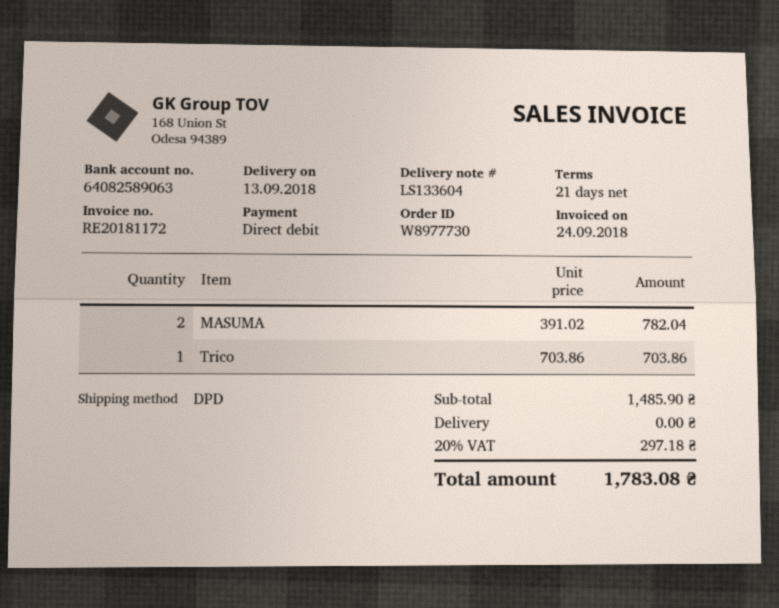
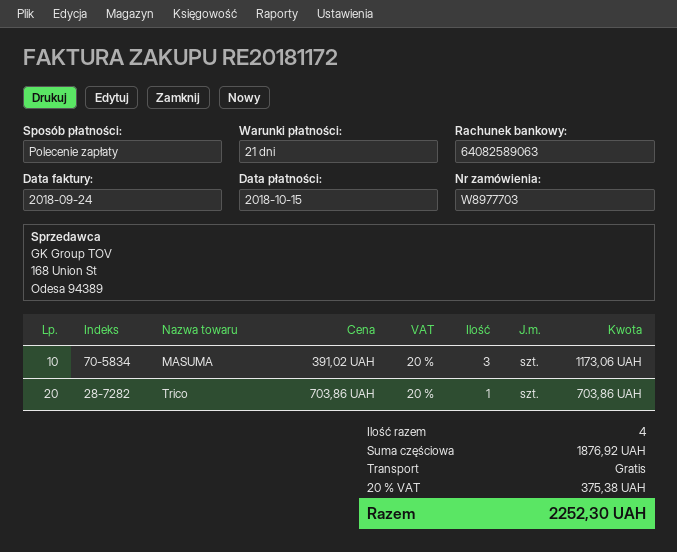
order number: W8977730 -> W8977703
MASUMA: 2 x 391.02 = 782.04 -> 3 x 391.02 = 1173.06
subtotal: 1485.90 -> 1876.92
tax: 20% = 297.18 -> 20% = 375.38
total: 1783.08 -> 2252.30

